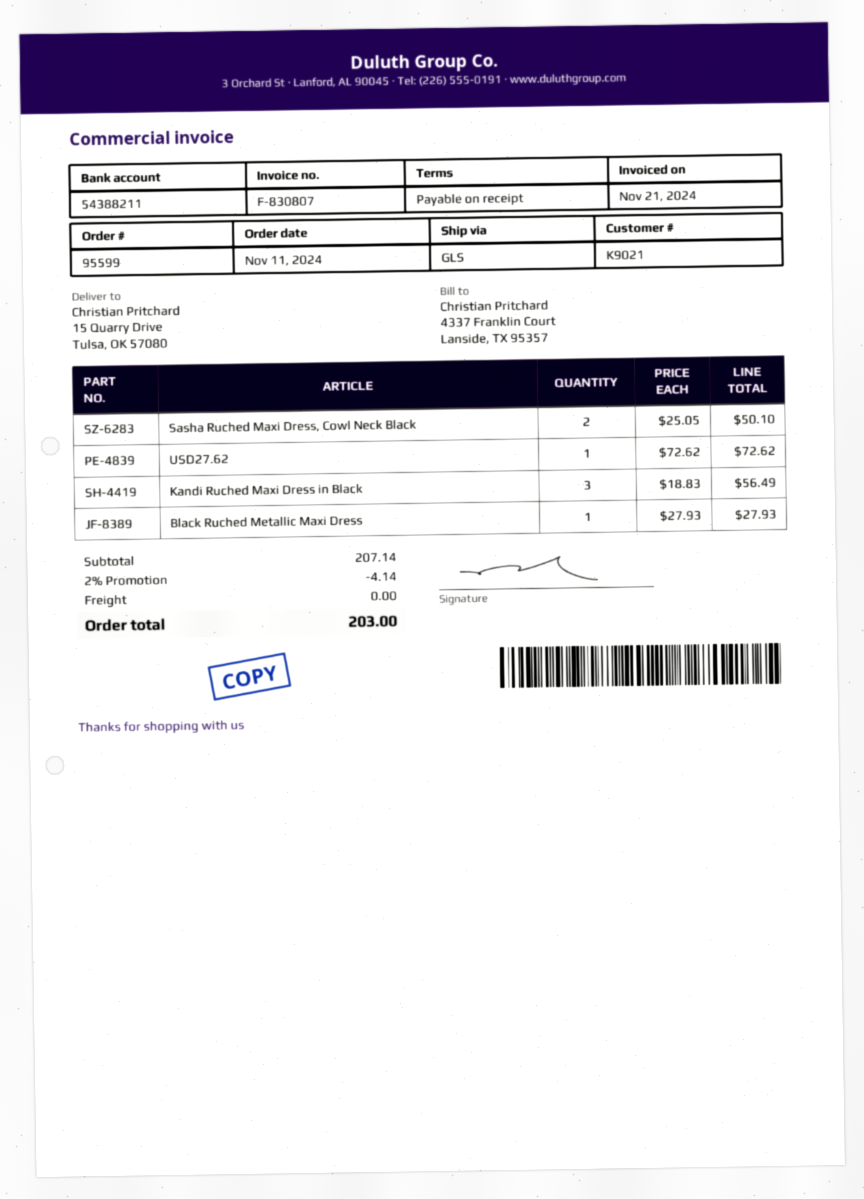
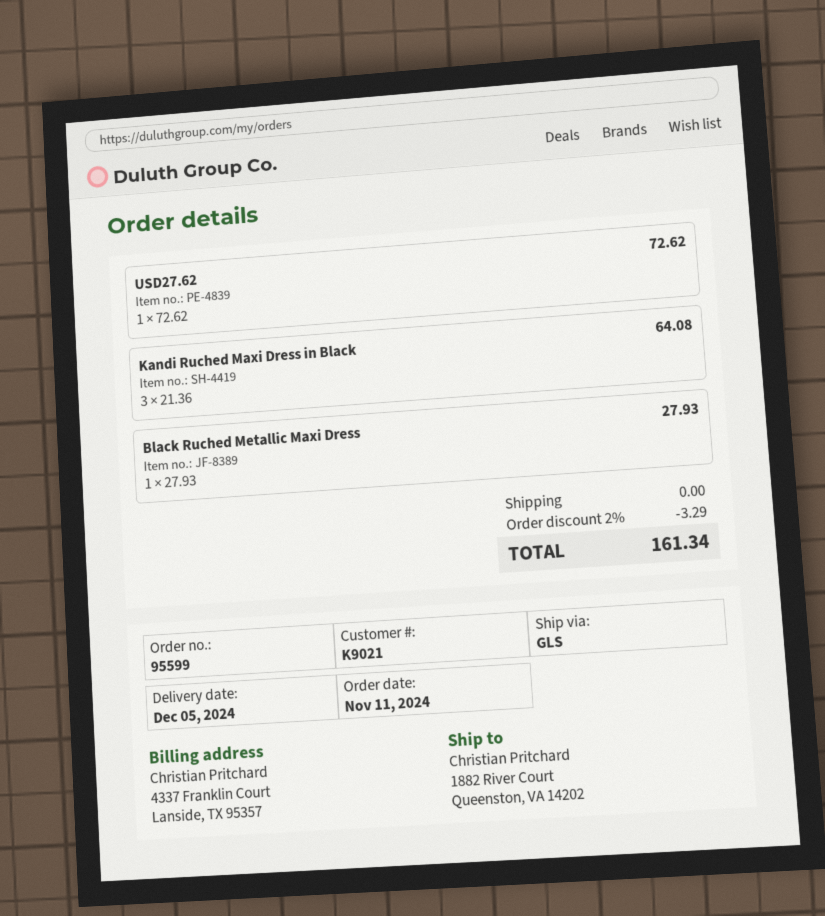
ship to: 15 Quarry Drive, Tulsa, OK 57080 -> 1882 River Court, Queenston, VA 14202
Sasha Ruched Maxi Dress, Cowl Neck Black: 2 x 25.05 = 50.10 -> none
Kandi Ruched Maxi Dress in Black: 3 x 18.83 = 56.49 -> 3 x 21.36 = 64.08
discount: 2% = 4.14 -> 2% = 3.29
total: 203.00 -> 161.34

